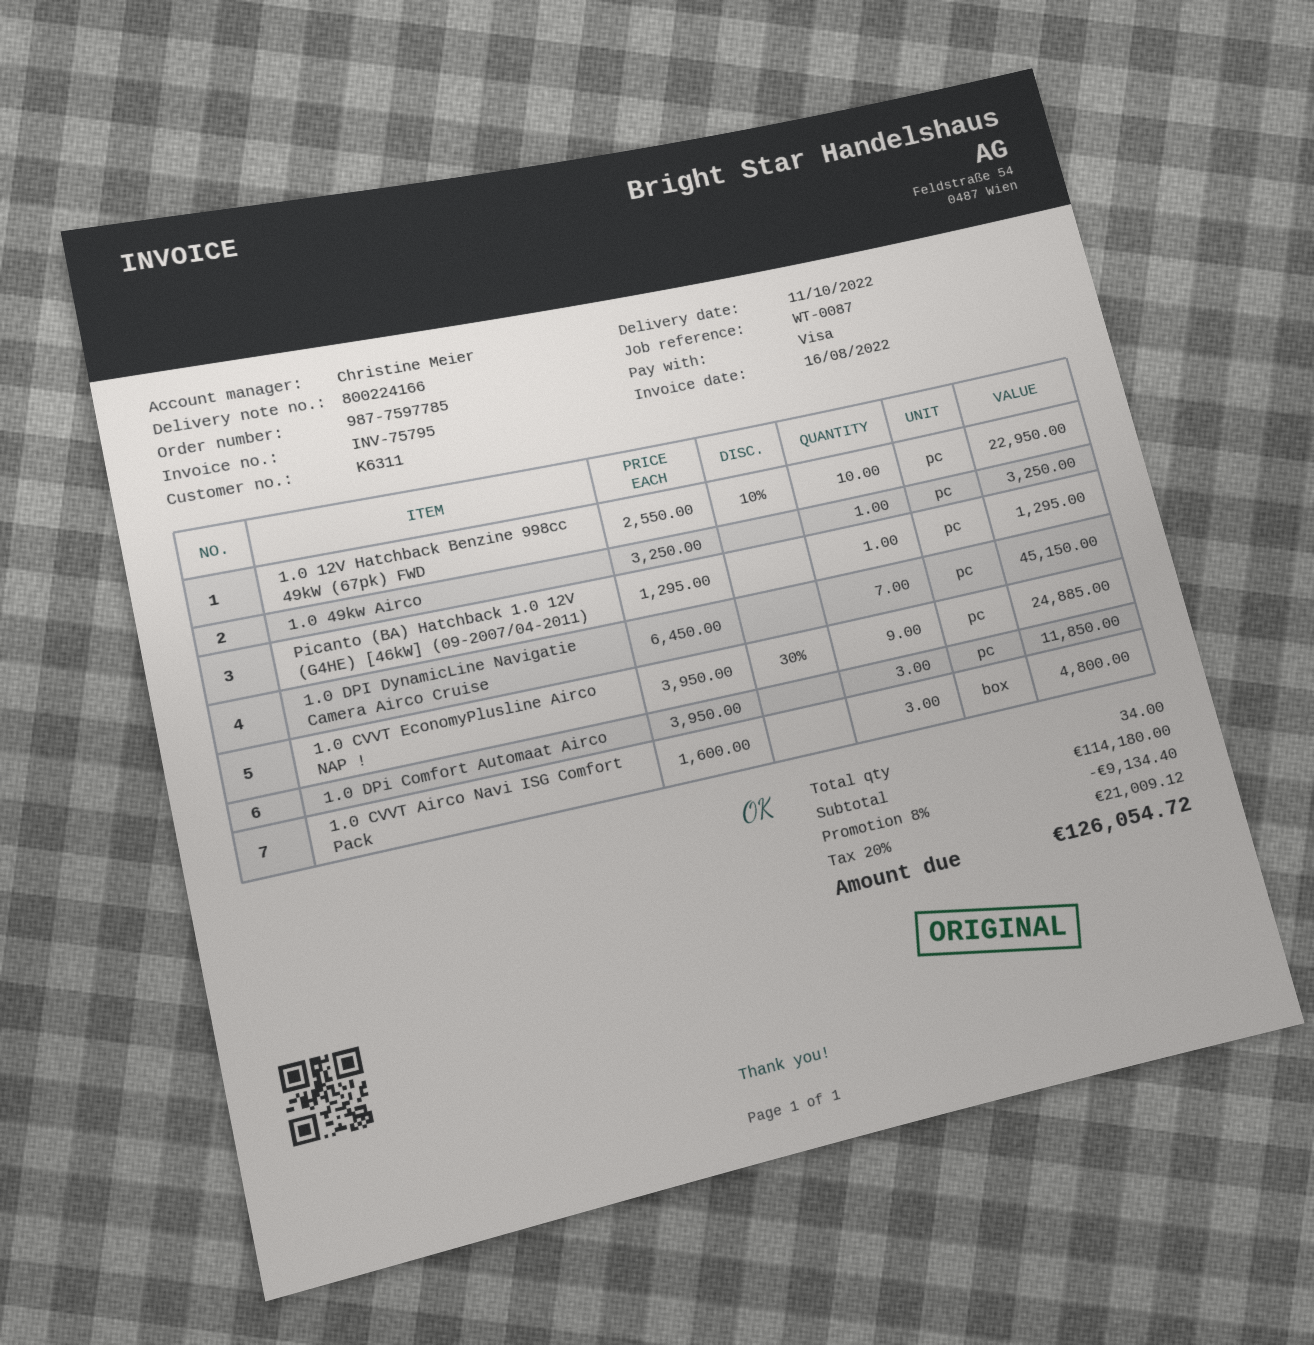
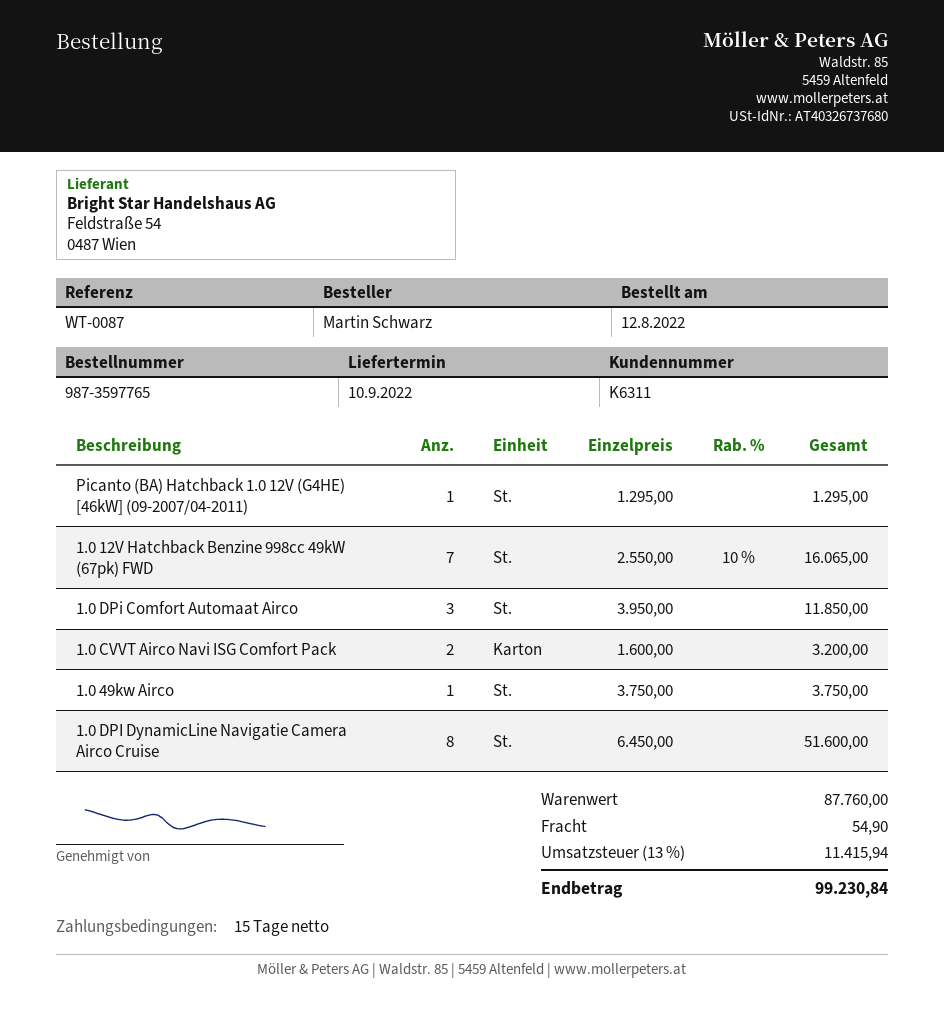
order number: 987-7597785 -> 987-3597765
delivery date: 2022-10-11 -> 2022-09-10
1.0 12V Hatchback Benzine 998cc 49kW (67pk) FWD: 10 x 2550.00 - 10% = 22950.00 -> 7 x 2550.00 - 10% = 16065.00
1.0 49kw Airco: 1 x 3250.00 = 3250.00 -> 1 x 3750.00 = 3750.00
1.0 DPI DynamicLine Navigatie Camera Airco Cruise: 7 x 6450.00 = 45150.00 -> 8 x 6450.00 = 51600.00
1.0 CVVT EconomyPlusline Airco NAP !: 9 x 3950.00 - 30% = 24885.00 -> none
1.0 CVVT Airco Navi ISG Comfort Pack: 3 x 1600.00 = 4800.00 -> 2 x 1600.00 = 3200.00
subtotal: 114180.00 -> 87760.00
discount: 8% = 9134.40 -> none
shipping: none -> 54.90
tax: 20% = 21009.12 -> 13% = 11415.94
total: 126054.72 -> 99230.84

